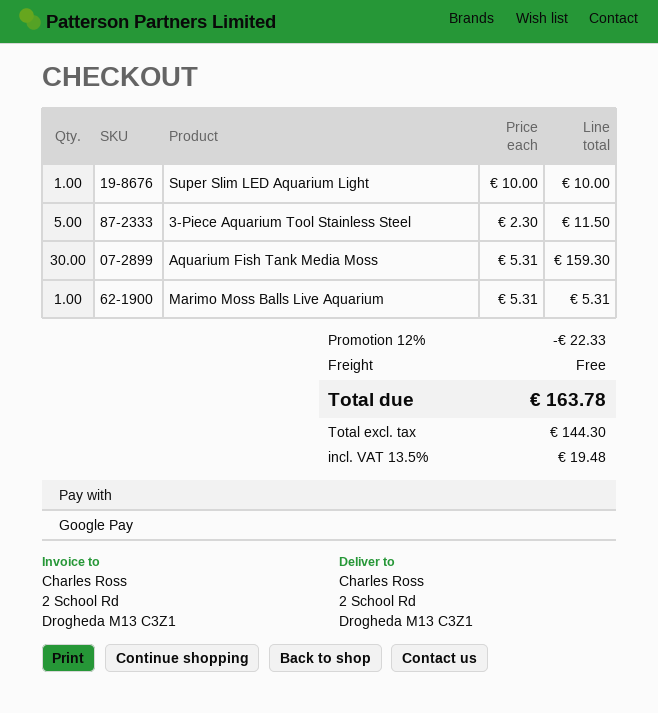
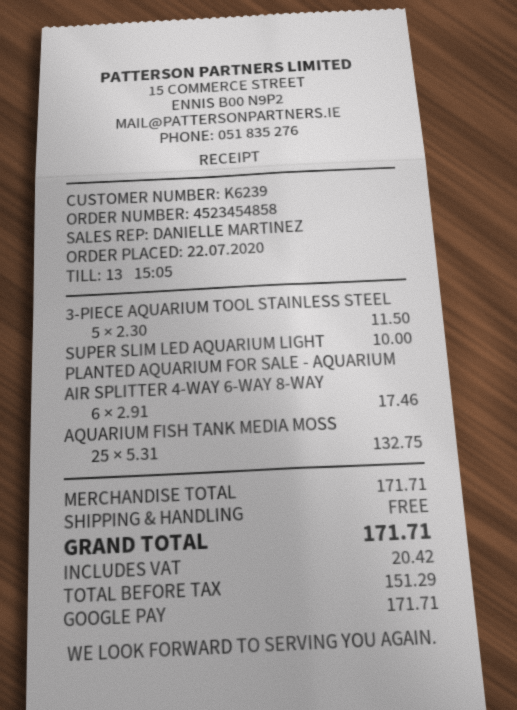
Aquarium Fish Tank Media Moss: 30 x 5.31 = 159.30 -> 25 x 5.31 = 132.75
Marimo Moss Balls Live Aquarium: 1 x 5.31 = 5.31 -> none
PLANTED AQUARIUM FOR SALE - AQUARIUM AIR SPLITTER 4-WAY 6-WAY 8-WAY: none -> 6 x 2.91 = 17.46
discount: 12% = 22.33 -> none
net: 144.30 -> 151.29
tax: 19.48 -> 20.42
total: 163.78 -> 171.71

